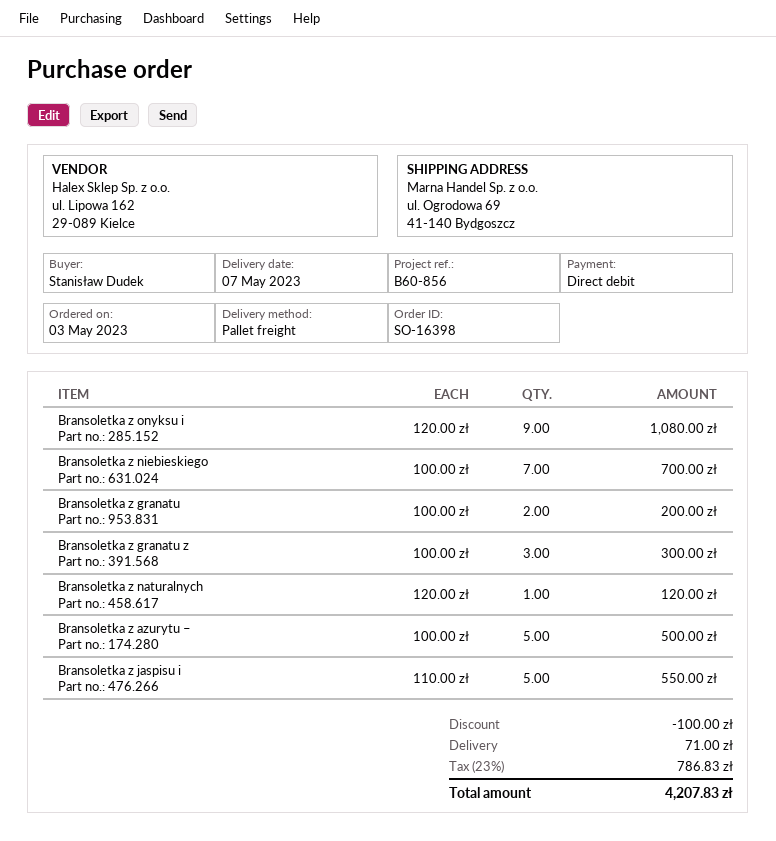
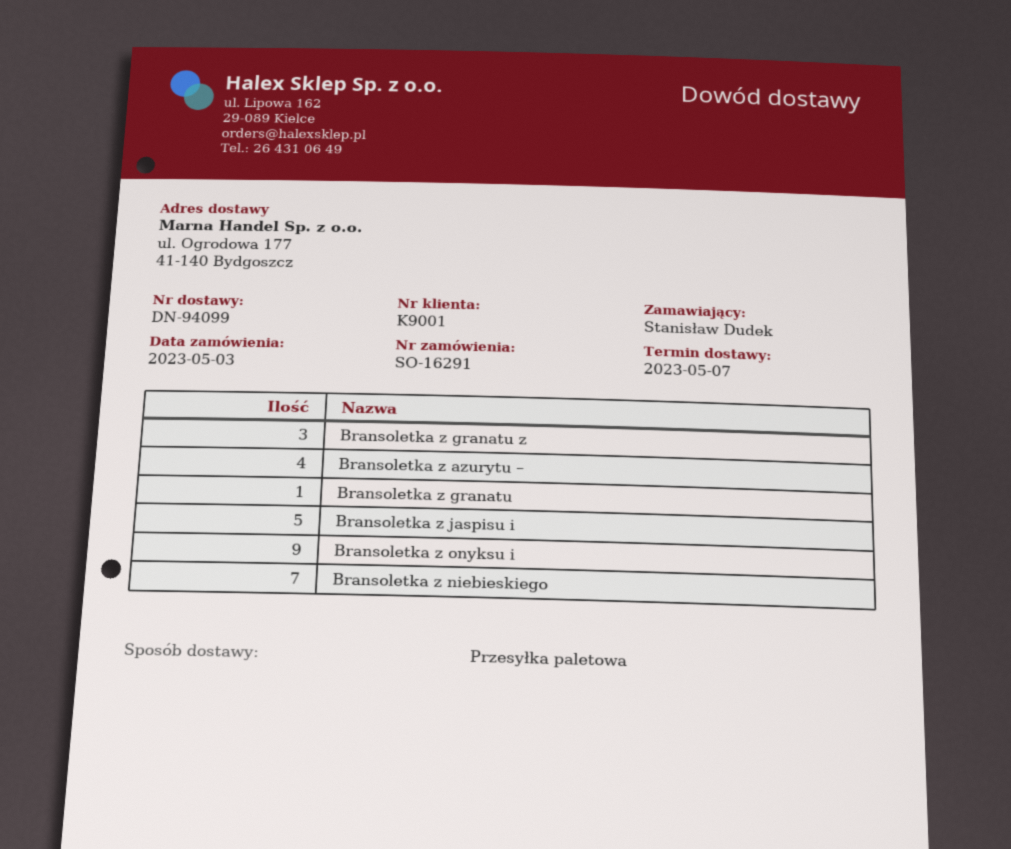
order number: SO-16398 -> SO-16291
ship to: ul. Ogrodowa 69, 41-140 Bydgoszcz -> ul. Ogrodowa 177, 41-140 Bydgoszcz
Bransoletka z granatu: 2 -> 1
Bransoletka z naturalnych: 1 -> none
Bransoletka z azurytu –: 5 -> 4

